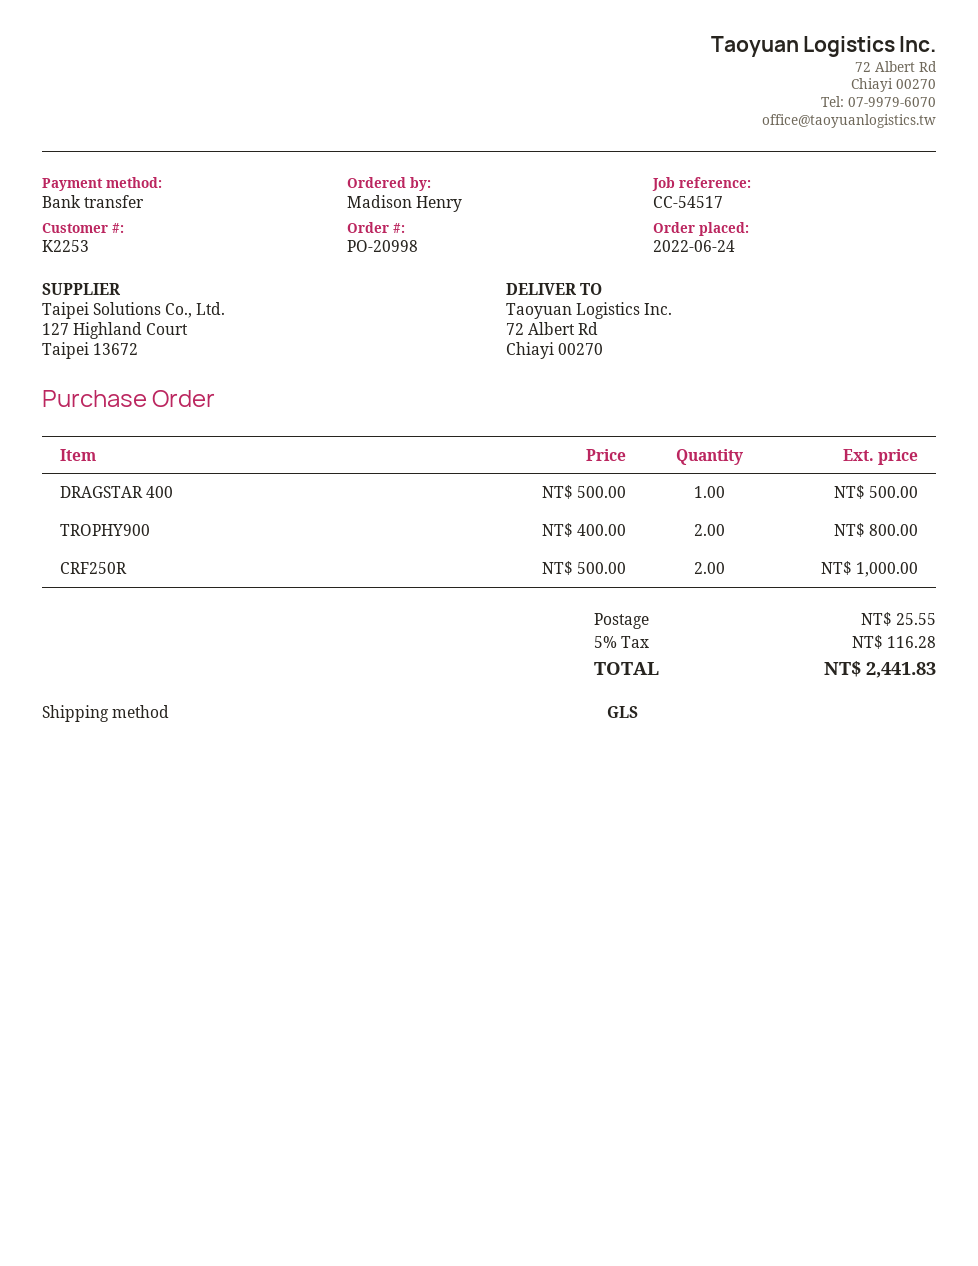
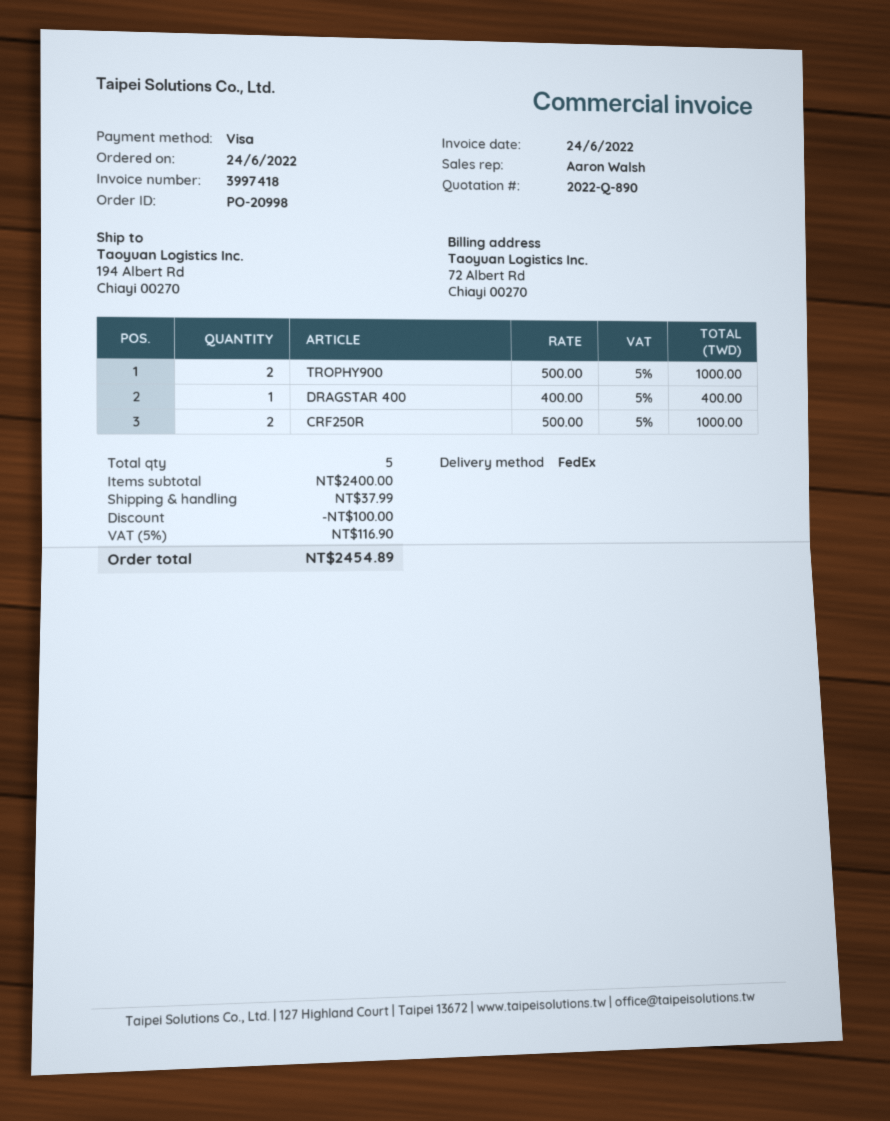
payment method: bank transfer -> Visa
shipping method: GLS -> FedEx
ship to: 72 Albert Rd, Chiayi 00270 -> 194 Albert Rd, Chiayi 00270
DRAGSTAR 400: 1 x 500.00 = 500.00 -> 1 x 400.00 = 400.00
TROPHY900: 2 x 400.00 = 800.00 -> 2 x 500.00 = 1000.00
discount: none -> 100.00
shipping: 25.55 -> 37.99
tax: 5% = 116.28 -> 5% = 116.90
total: 2441.83 -> 2454.89

